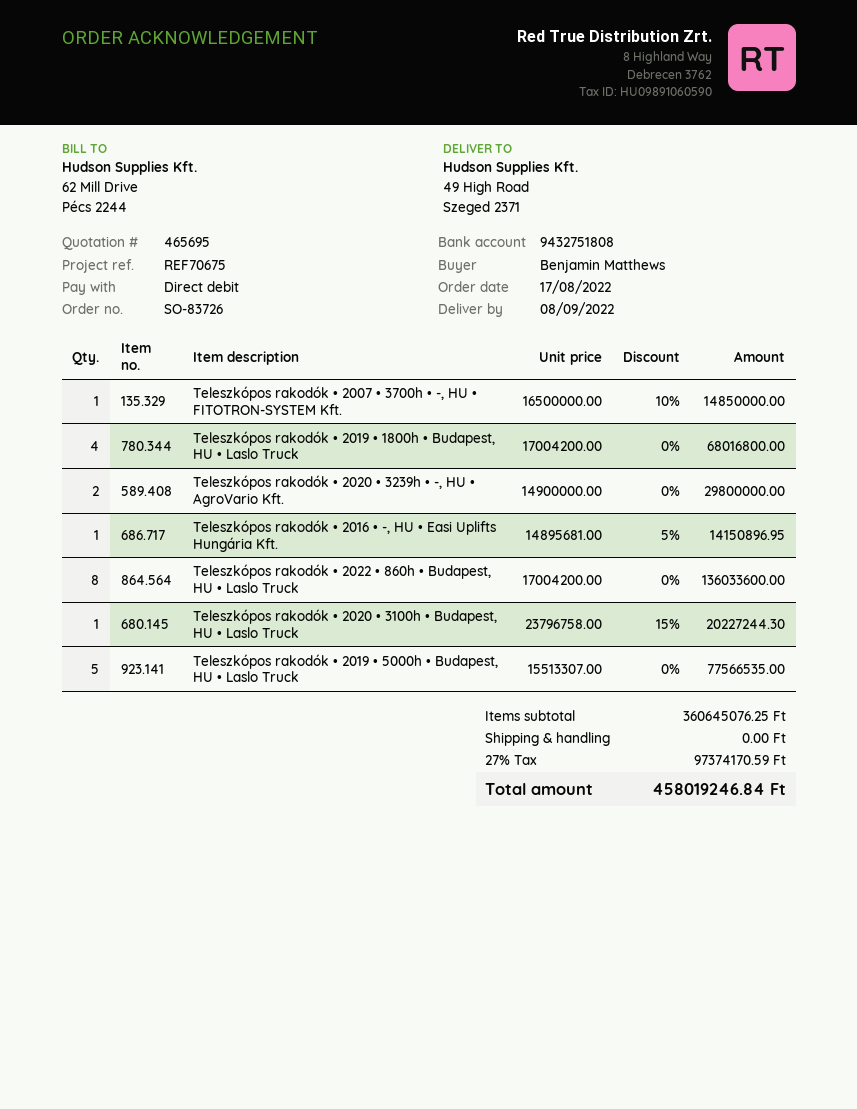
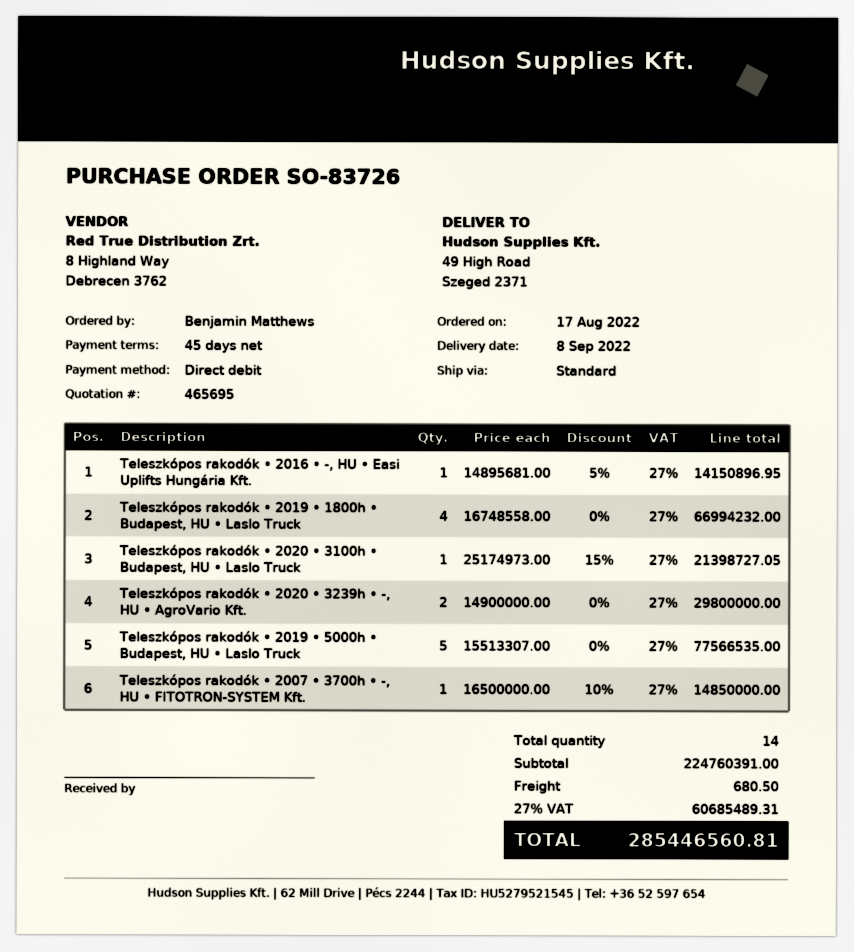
Teleszkópos rakodók • 2019 • 1800h • Budapest, HU • Laslo Truck: 4 x 17004200.00 = 68016800.00 -> 4 x 16748558.00 = 66994232.00
Teleszkópos rakodók • 2022 • 860h • Budapest, HU • Laslo Truck: 8 x 17004200.00 = 136033600.00 -> none
Teleszkópos rakodók • 2020 • 3100h • Budapest, HU • Laslo Truck: 1 x 23796758.00 - 15% = 20227244.30 -> 1 x 25174973.00 - 15% = 21398727.05
subtotal: 360645076.25 -> 224760391.00
shipping: 0.00 -> 680.50
tax: 27% = 97374170.59 -> 27% = 60685489.31
total: 458019246.84 -> 285446560.81

